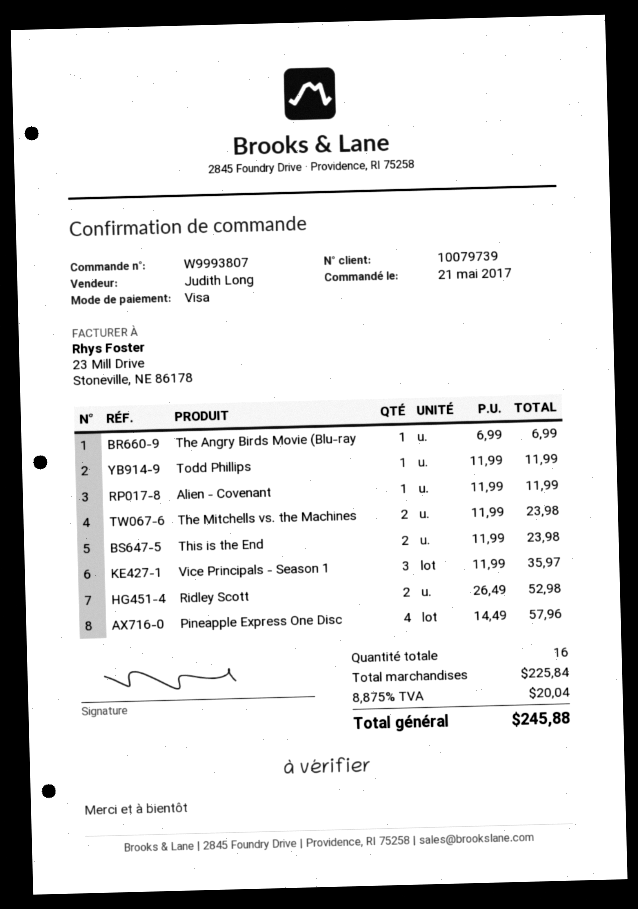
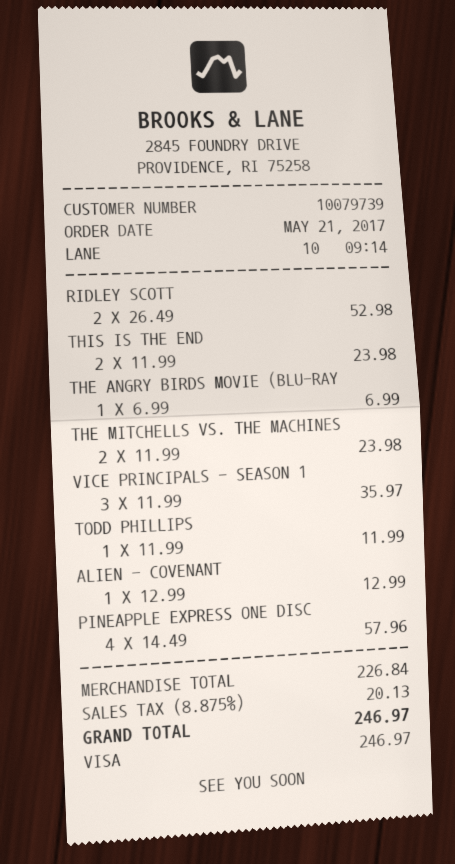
Alien - Covenant: 1 x 11.99 = 11.99 -> 1 x 12.99 = 12.99
subtotal: 225.84 -> 226.84
tax: 8.875% = 20.04 -> 8.875% = 20.13
total: 245.88 -> 246.97

